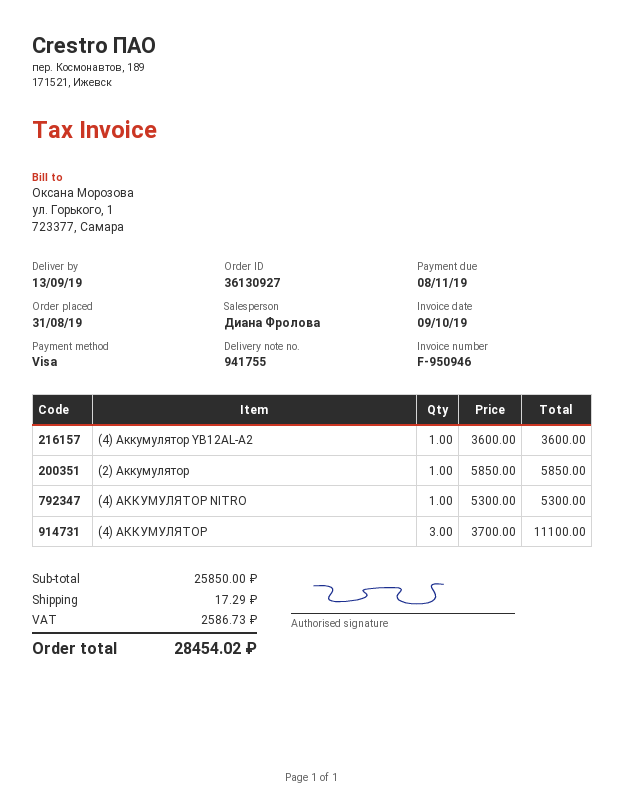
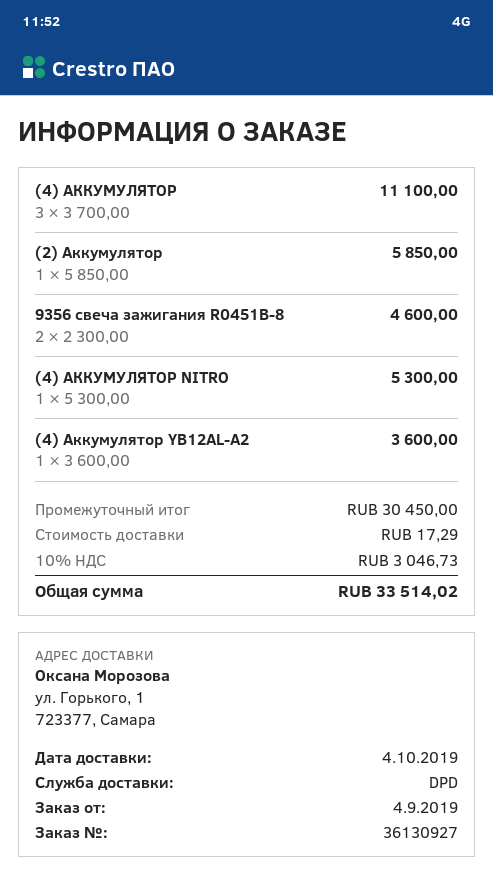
order date: 2019-08-31 -> 2019-09-04
delivery date: 2019-09-13 -> 2019-10-04
9356 свеча зажигания R0451B-8: none -> 2 x 2300.00 = 4600.00
subtotal: 25850.00 -> 30450.00
tax: 2586.73 -> 3046.73
total: 28454.02 -> 33514.02

